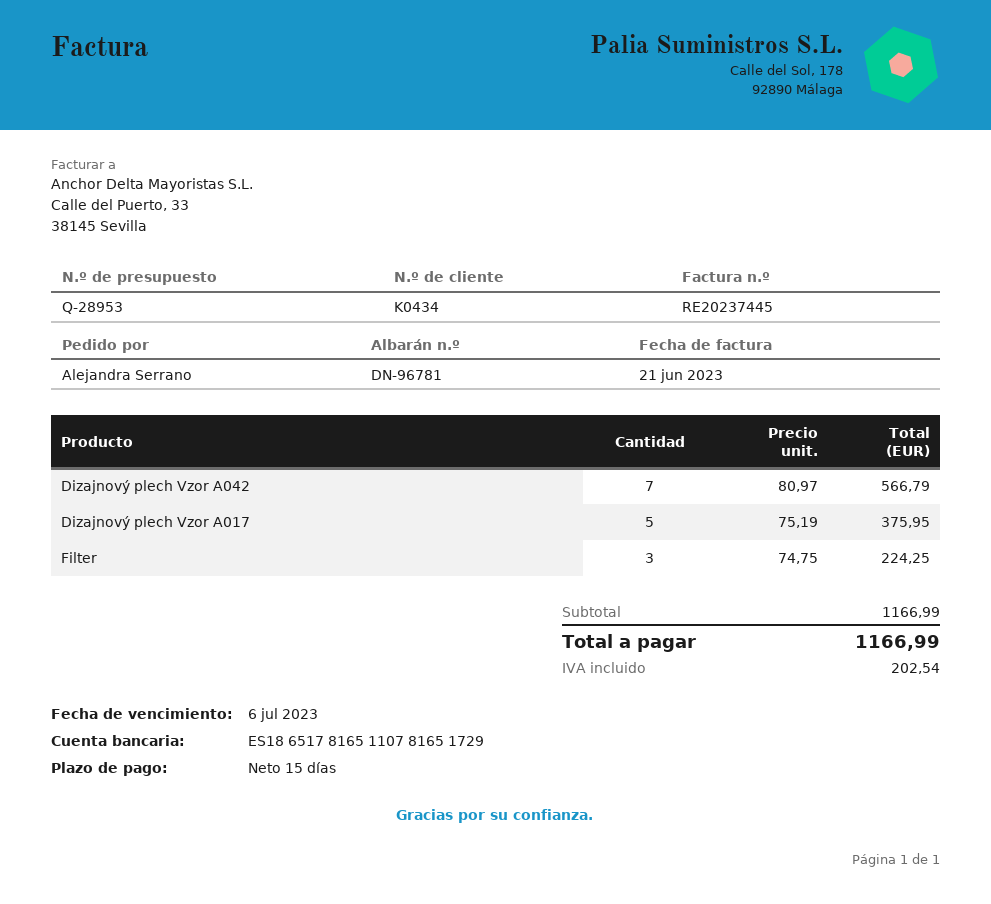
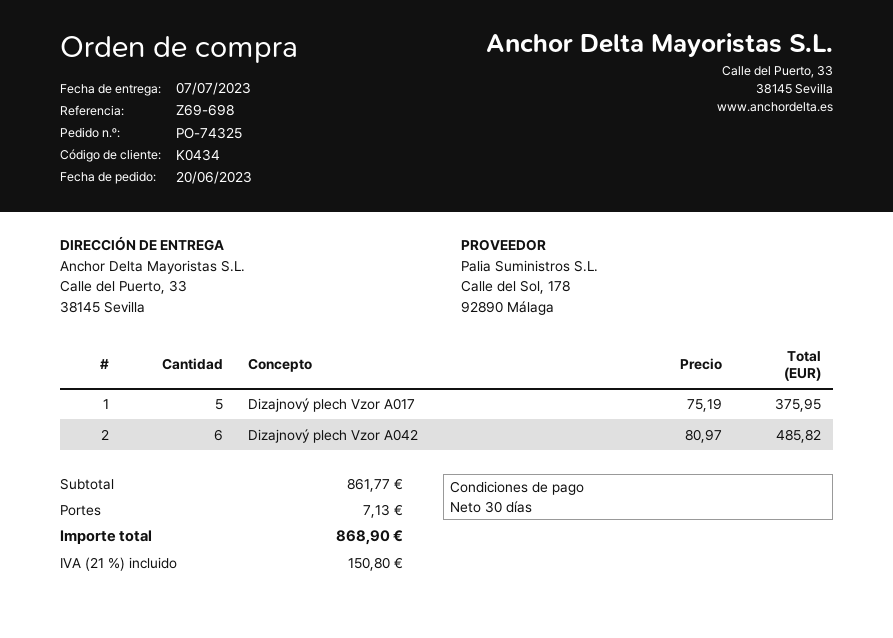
payment terms: 15 days -> 30 days
Dizajnový plech Vzor A042: 7 x 80.97 = 566.79 -> 6 x 80.97 = 485.82
Filter: 3 x 74.75 = 224.25 -> none
subtotal: 1166.99 -> 861.77
shipping: none -> 7.13
tax: 202.54 -> 150.80
total: 1166.99 -> 868.90

